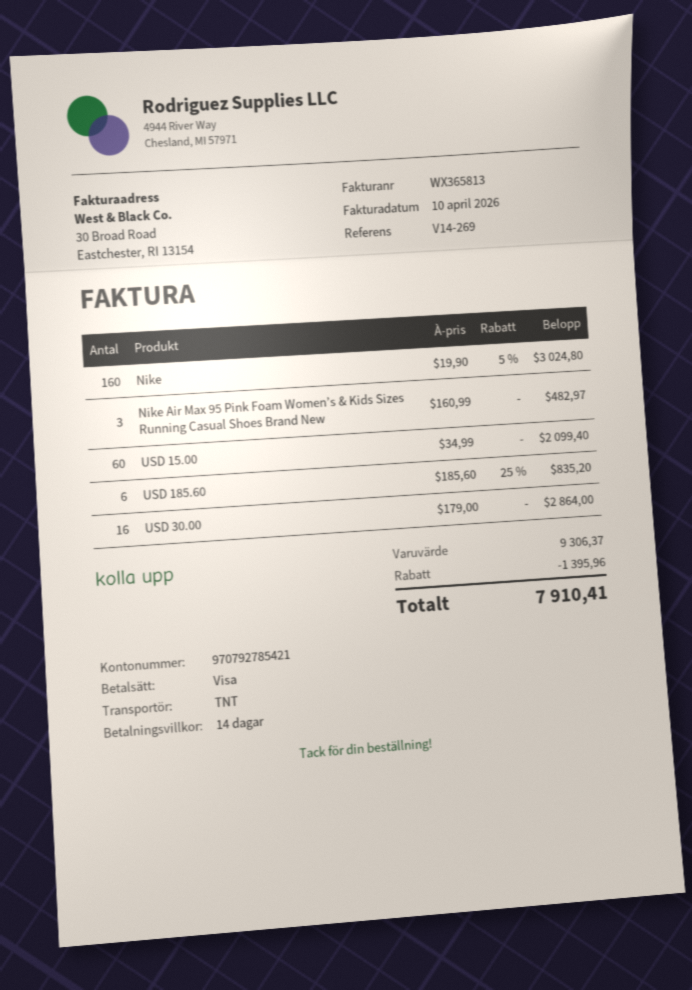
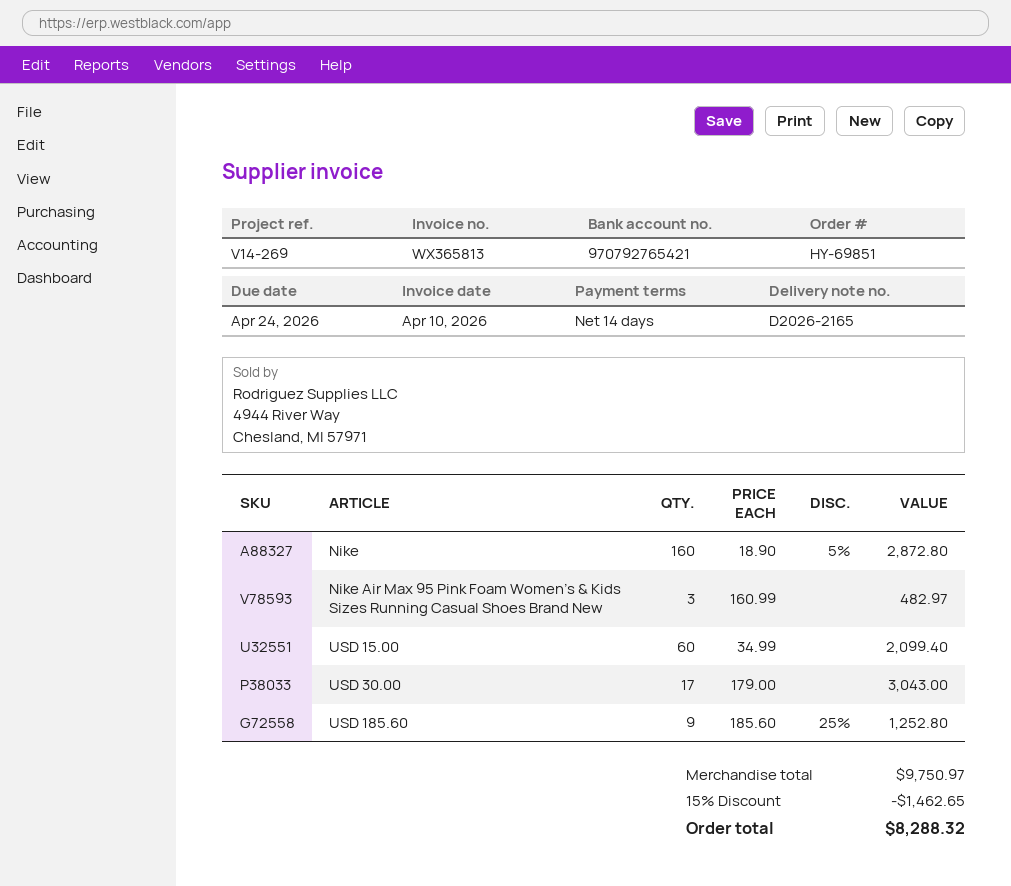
bank account: 970792785421 -> 970792765421
Nike: 160 x 19.90 - 5% = 3024.80 -> 160 x 18.90 - 5% = 2872.80
USD 185.60: 6 x 185.60 - 25% = 835.20 -> 9 x 185.60 - 25% = 1252.80
USD 30.00: 16 x 179.00 = 2864.00 -> 17 x 179.00 = 3043.00
subtotal: 9306.37 -> 9750.97
discount: 1395.96 -> 1462.65
total: 7910.41 -> 8288.32

